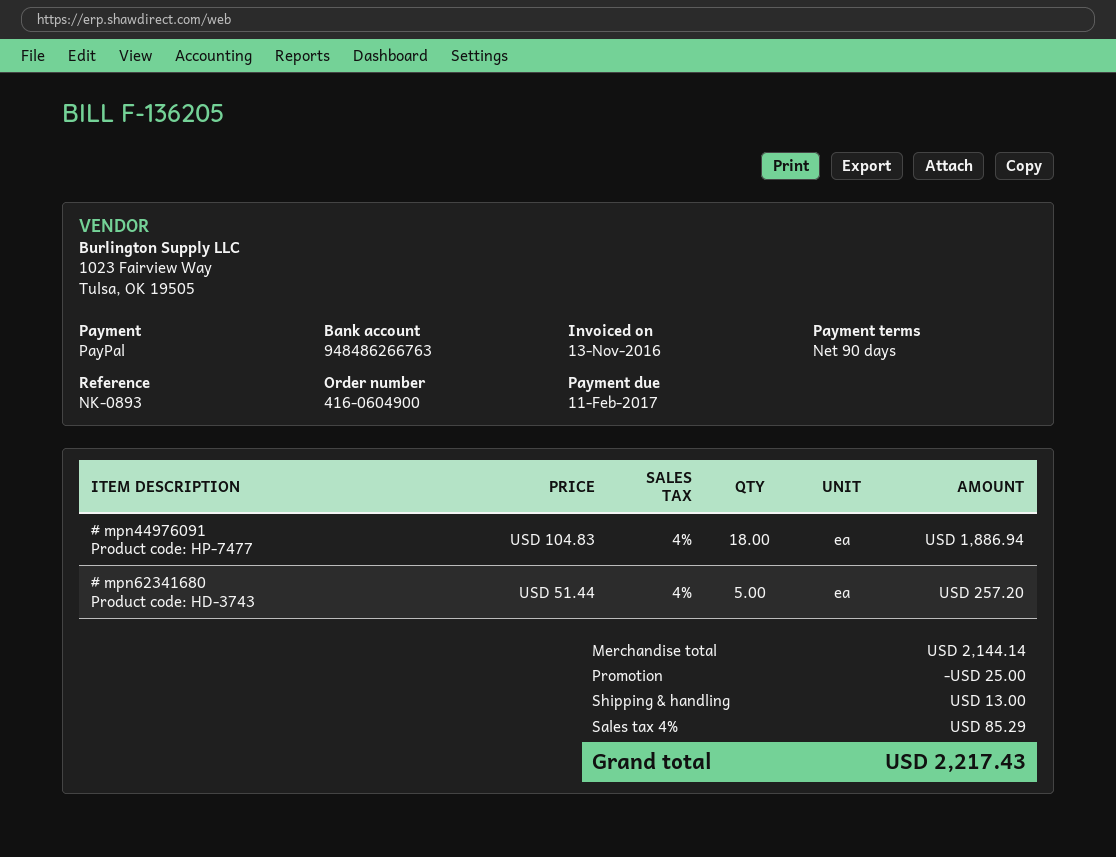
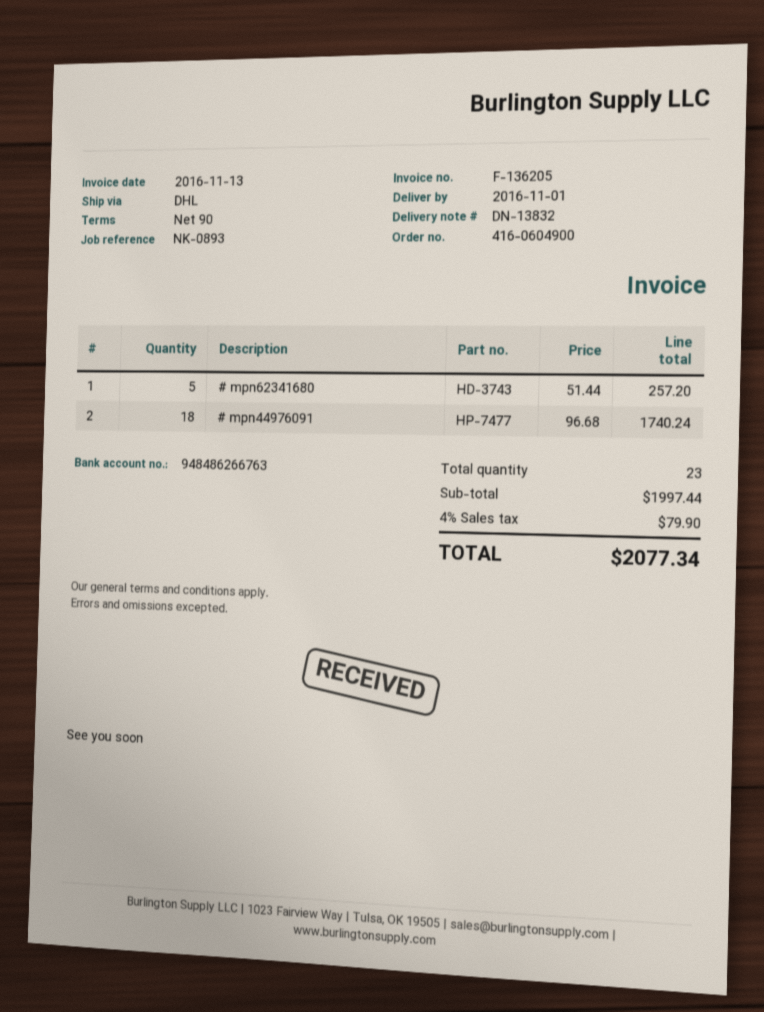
# mpn44976091: 18 x 104.83 = 1886.94 -> 18 x 96.68 = 1740.24
subtotal: 2144.14 -> 1997.44
discount: 25.00 -> none
shipping: 13.00 -> none
tax: 4% = 85.29 -> 4% = 79.90
total: 2217.43 -> 2077.34

